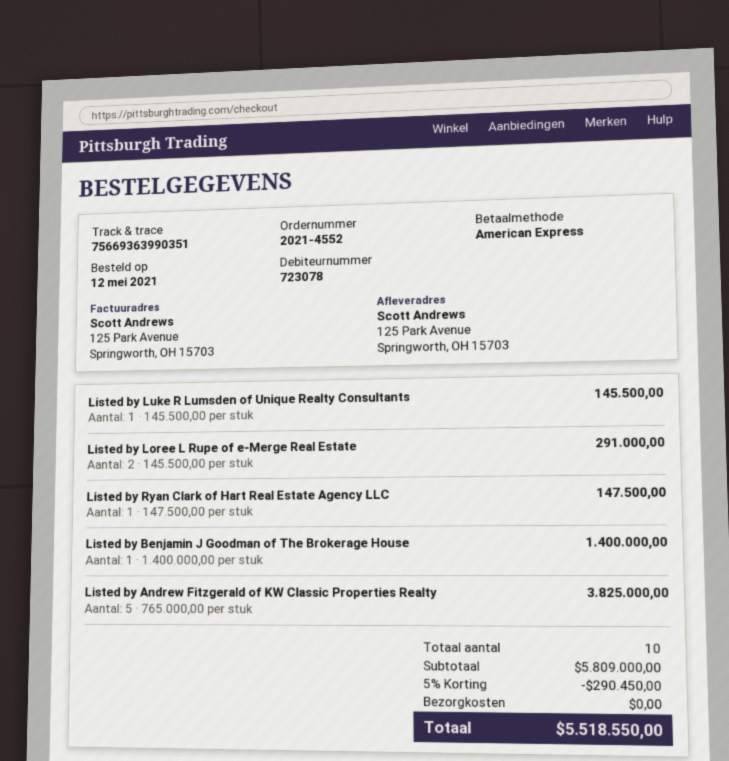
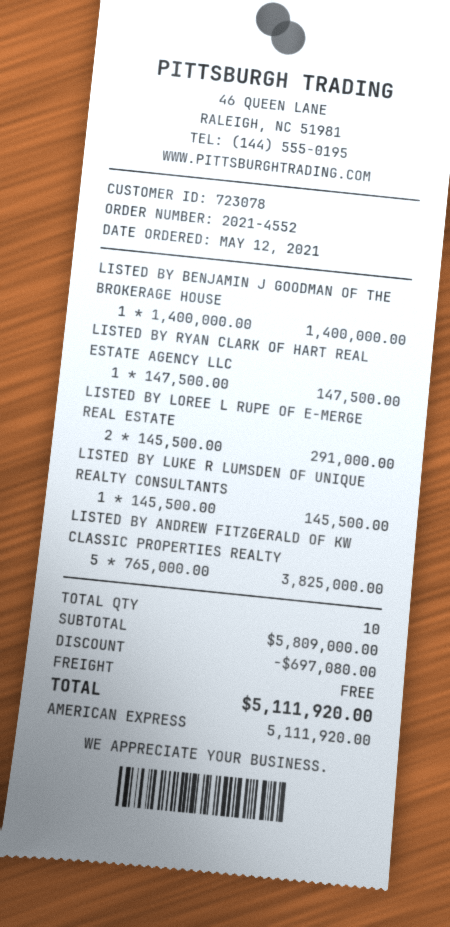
discount: 290450.00 -> 697080.00
total: 5518550.00 -> 5111920.00

